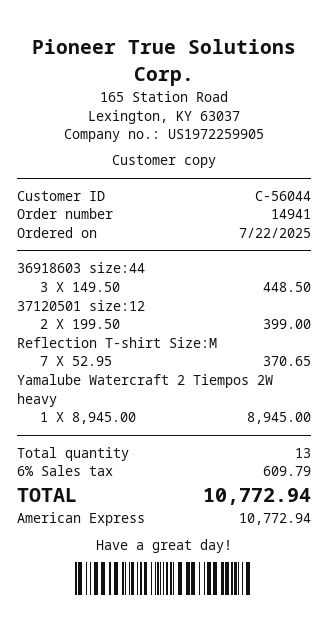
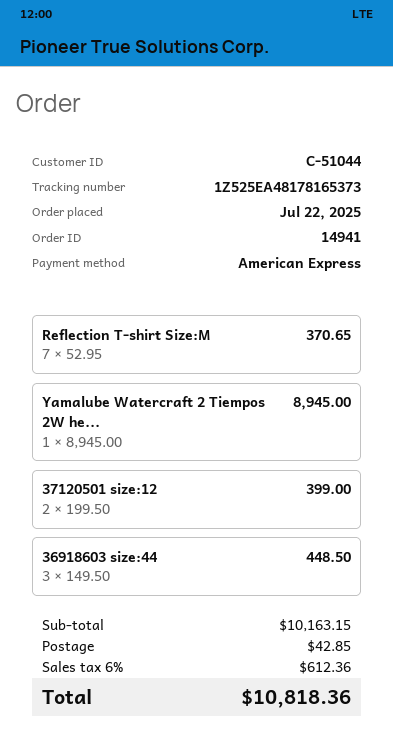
customer number: C-56044 -> C-51044
shipping: none -> 42.85
tax: 6% = 609.79 -> 6% = 612.36
total: 10772.94 -> 10818.36

